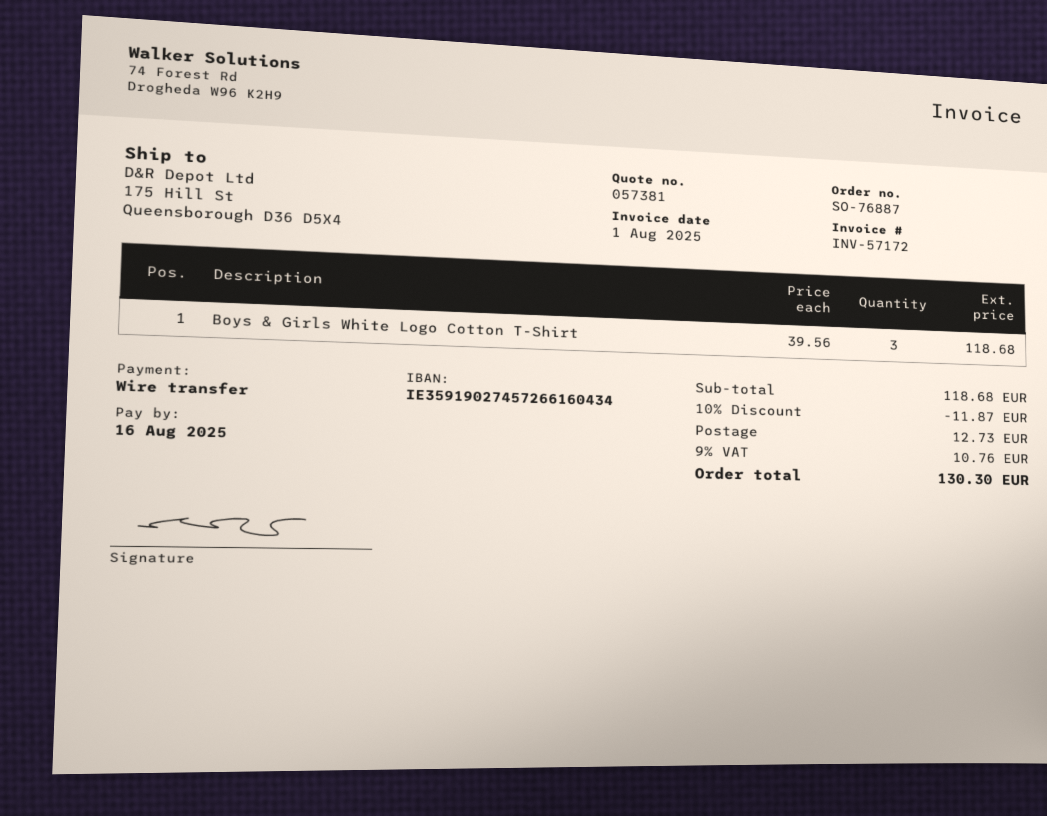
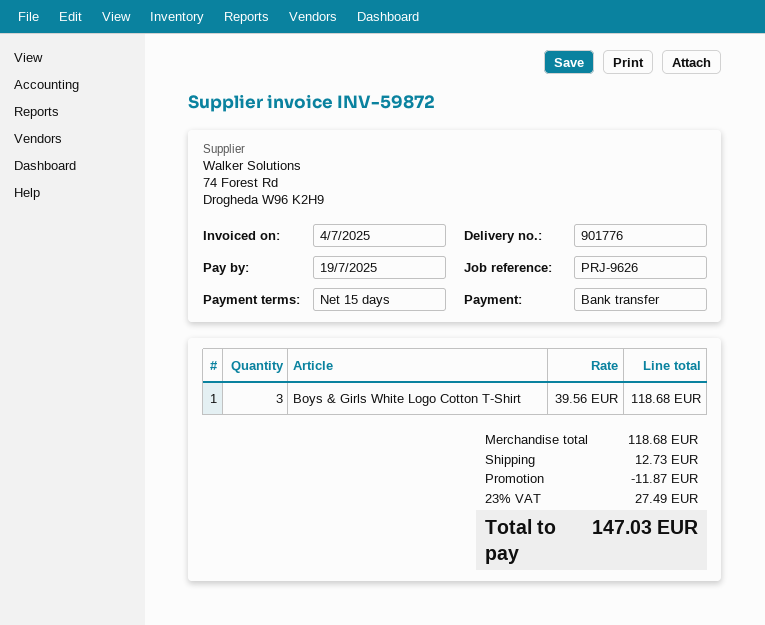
invoice number: INV-57172 -> INV-59872
invoice date: 2025-08-01 -> 2025-07-04
due date: 2025-08-16 -> 2025-07-19
tax: 9% = 10.76 -> 23% = 27.49
total: 130.30 -> 147.03

